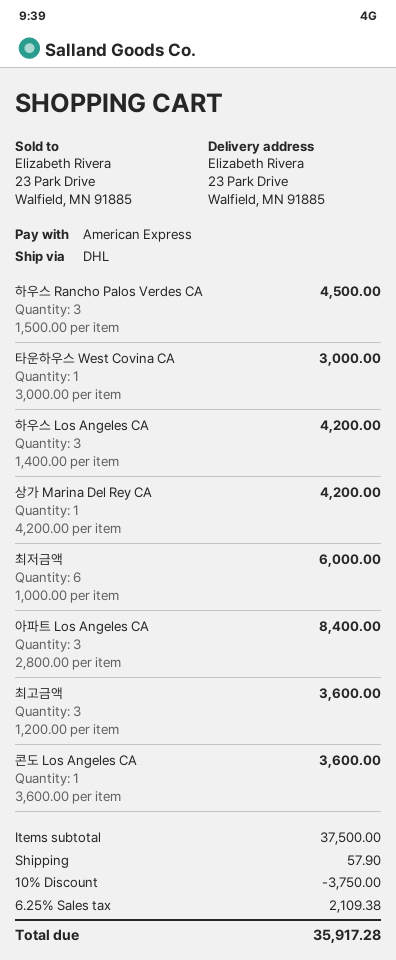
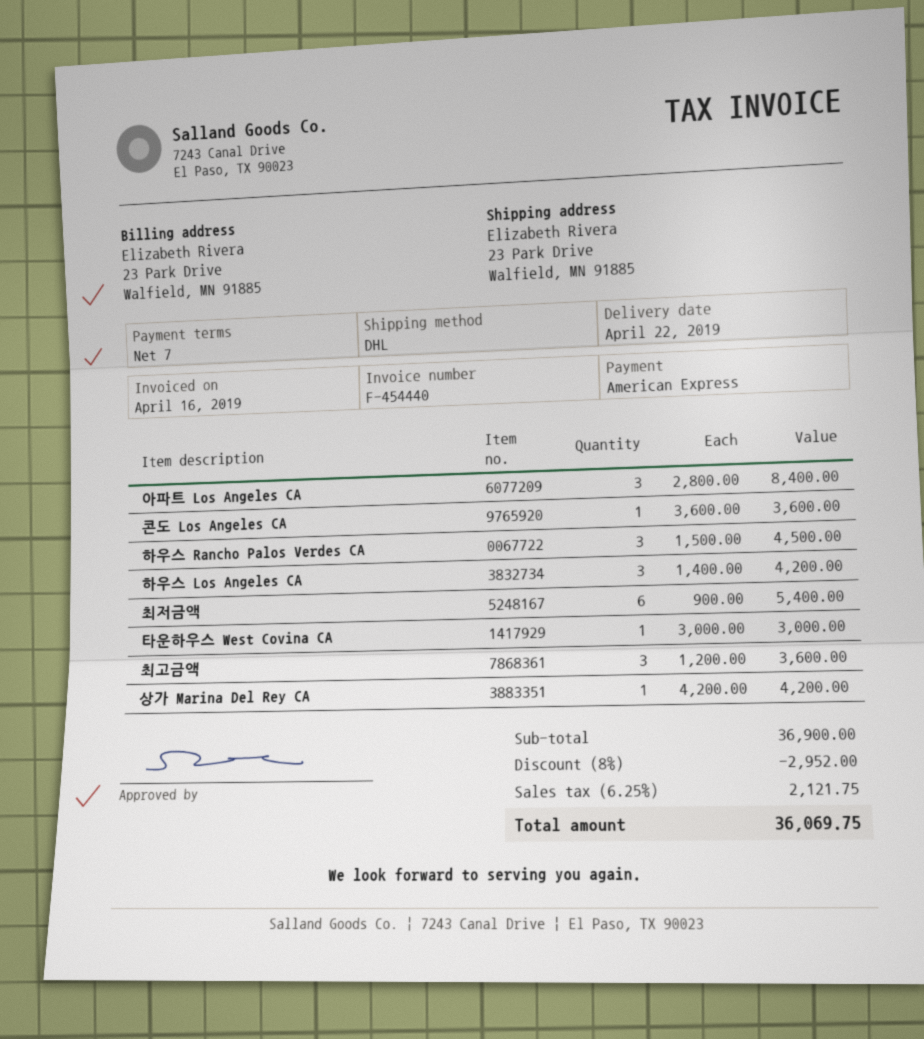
최저금액: 6 x 1000.00 = 6000.00 -> 6 x 900.00 = 5400.00
subtotal: 37500.00 -> 36900.00
discount: 10% = 3750.00 -> 8% = 2952.00
shipping: 57.90 -> none
tax: 6.25% = 2109.38 -> 6.25% = 2121.75
total: 35917.28 -> 36069.75

